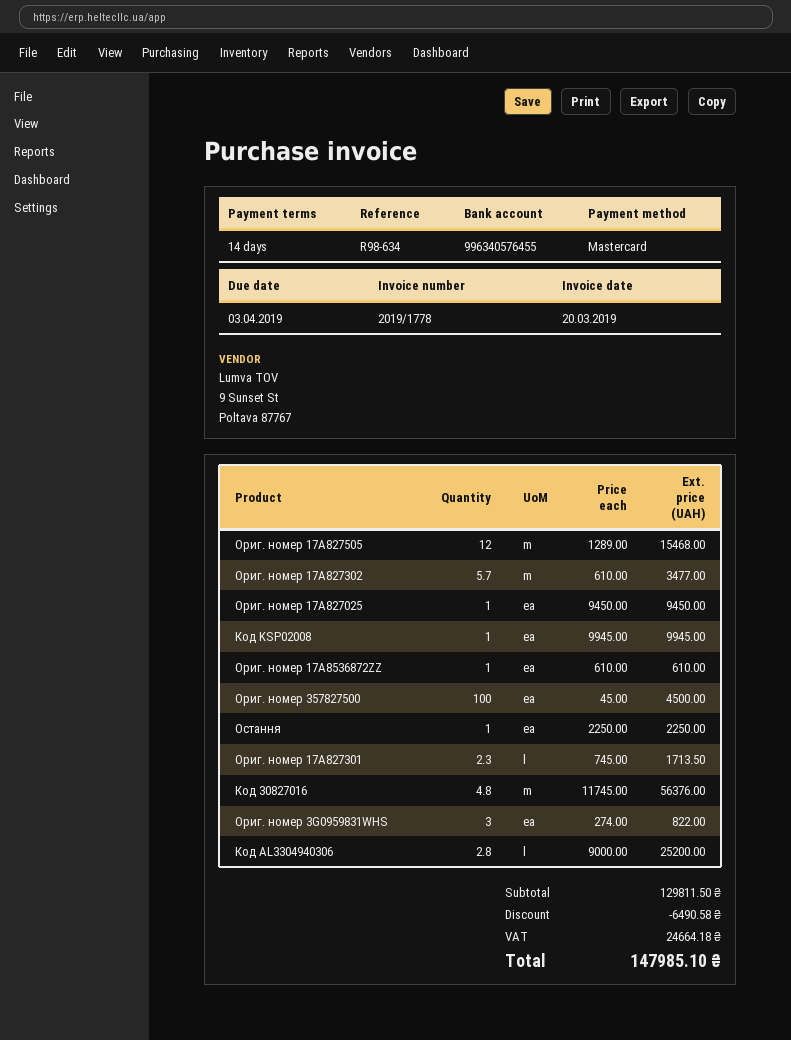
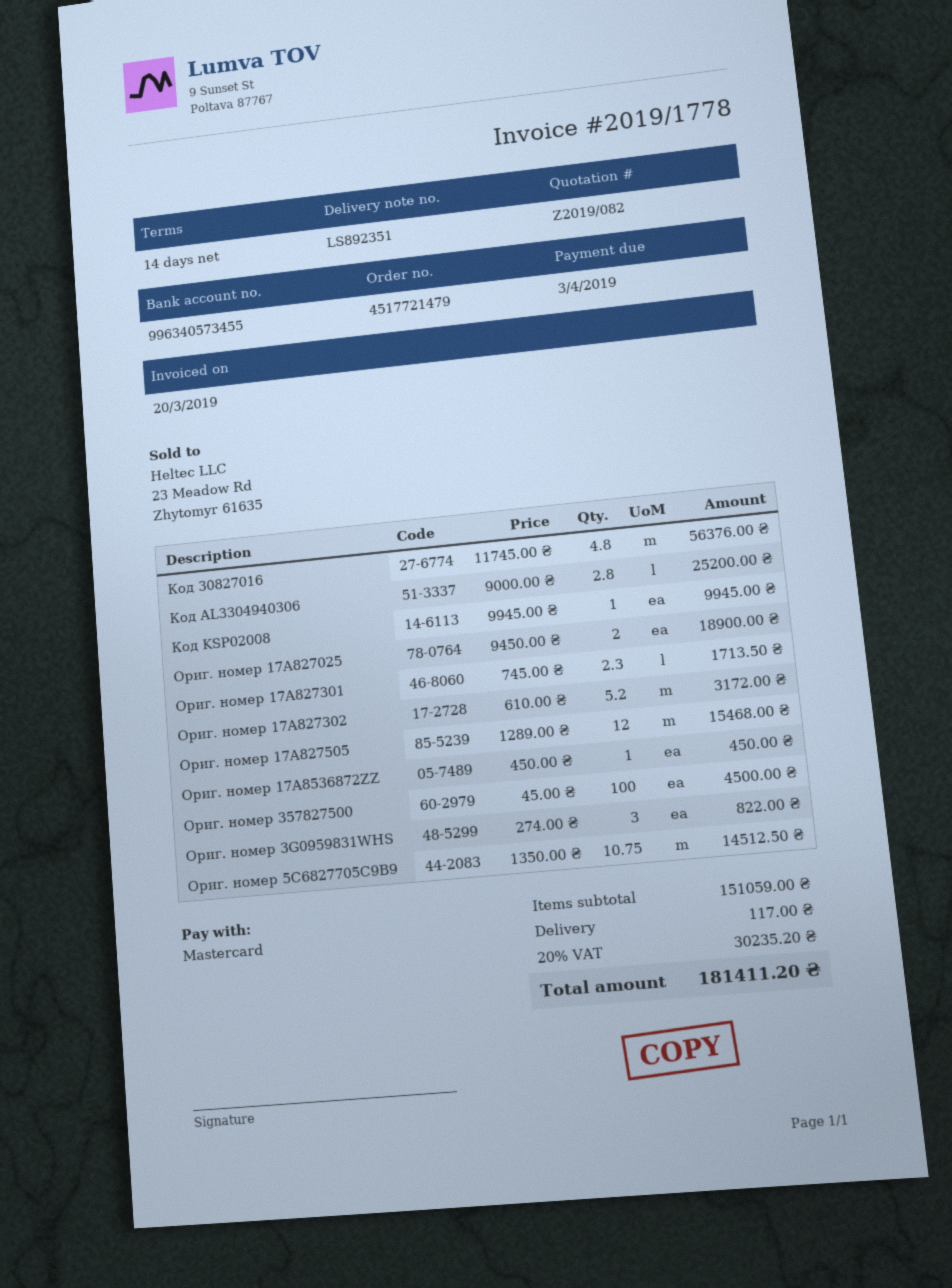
bank account: 996340576455 -> 996340573455
Ориг. номер 17A827302: 5.7 x 610.00 = 3477.00 -> 5.2 x 610.00 = 3172.00
Ориг. номер 17A827025: 1 x 9450.00 = 9450.00 -> 2 x 9450.00 = 18900.00
Ориг. номер 17A8536872ZZ: 1 x 610.00 = 610.00 -> 1 x 450.00 = 450.00
Остання: 1 x 2250.00 = 2250.00 -> none
Ориг. номер 5C6827705C9B9: none -> 10.75 x 1350.00 = 14512.50
subtotal: 129811.50 -> 151059.00
discount: 6490.58 -> none
shipping: none -> 117.00
tax: 24664.18 -> 30235.20
total: 147985.10 -> 181411.20

